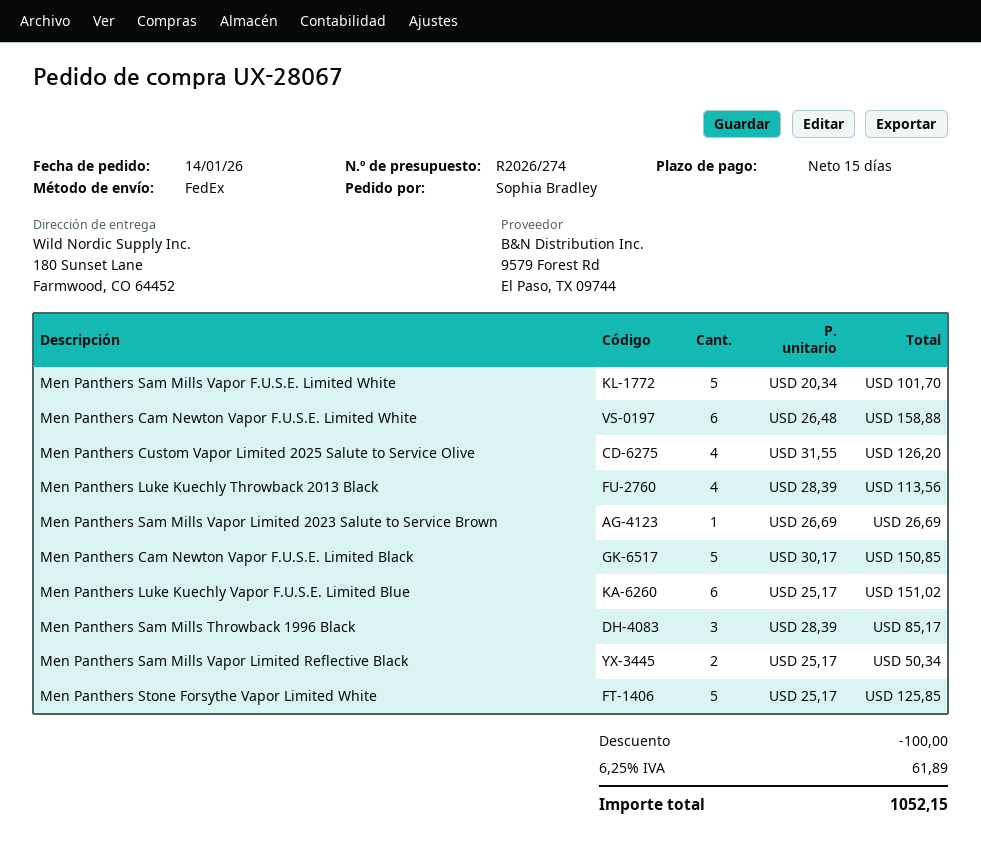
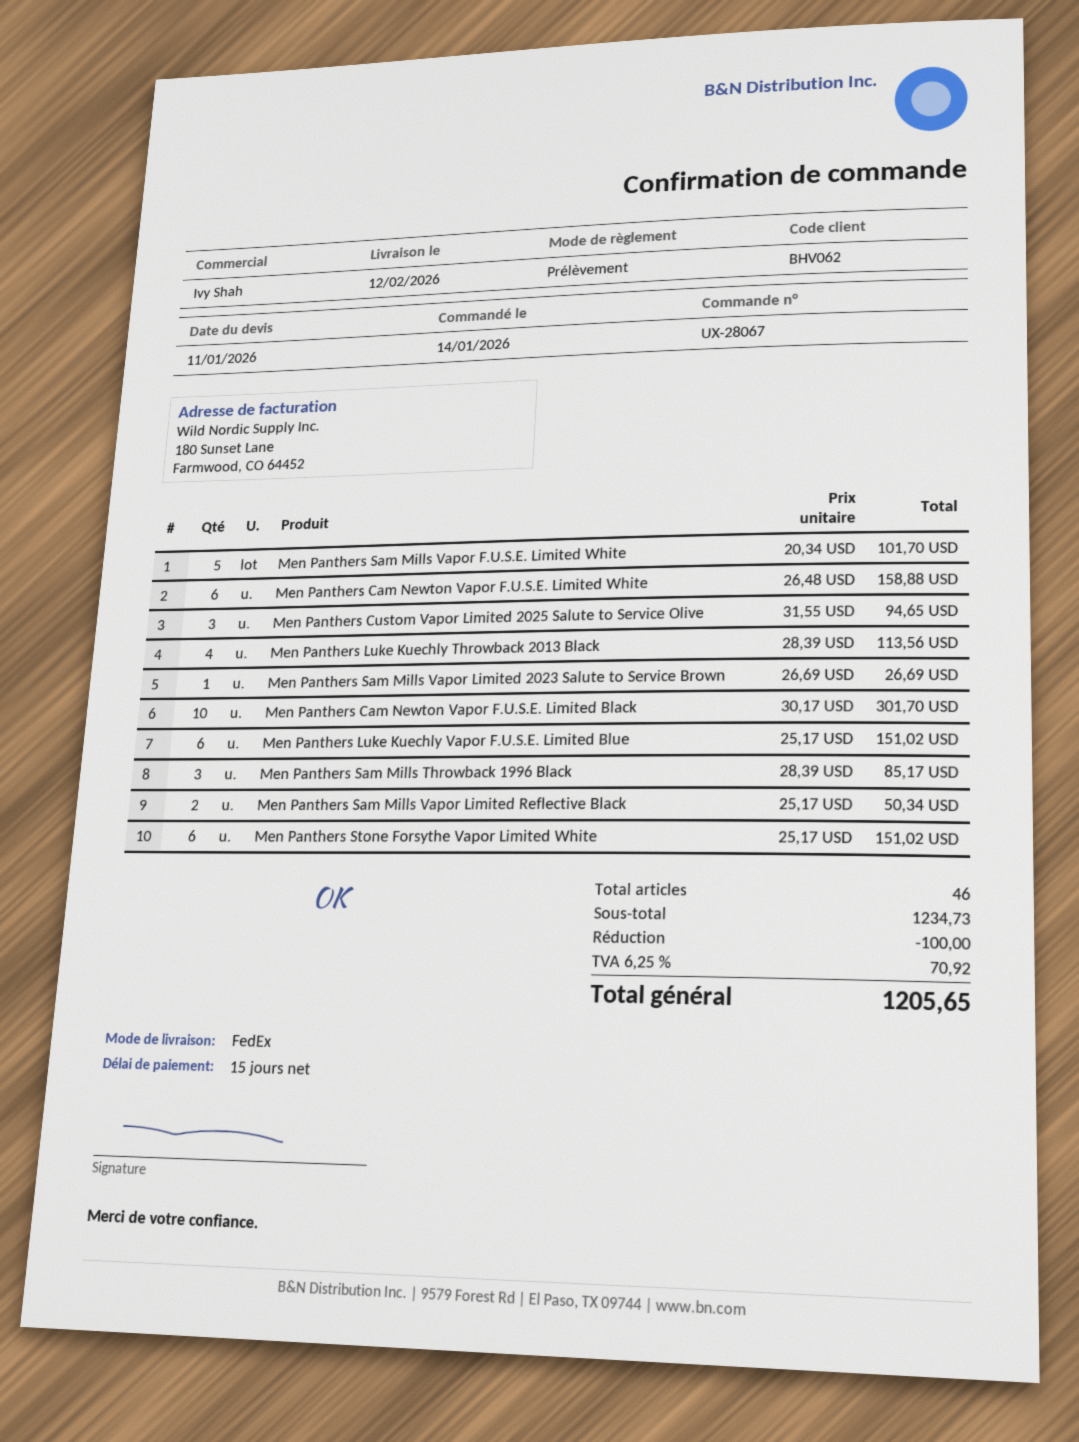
Men Panthers Custom Vapor Limited 2025 Salute to Service Olive: 4 x 31.55 = 126.20 -> 3 x 31.55 = 94.65
Men Panthers Cam Newton Vapor F.U.S.E. Limited Black: 5 x 30.17 = 150.85 -> 10 x 30.17 = 301.70
Men Panthers Stone Forsythe Vapor Limited White: 5 x 25.17 = 125.85 -> 6 x 25.17 = 151.02
tax: 6.25% = 61.89 -> 6.25% = 70.92
total: 1052.15 -> 1205.65

